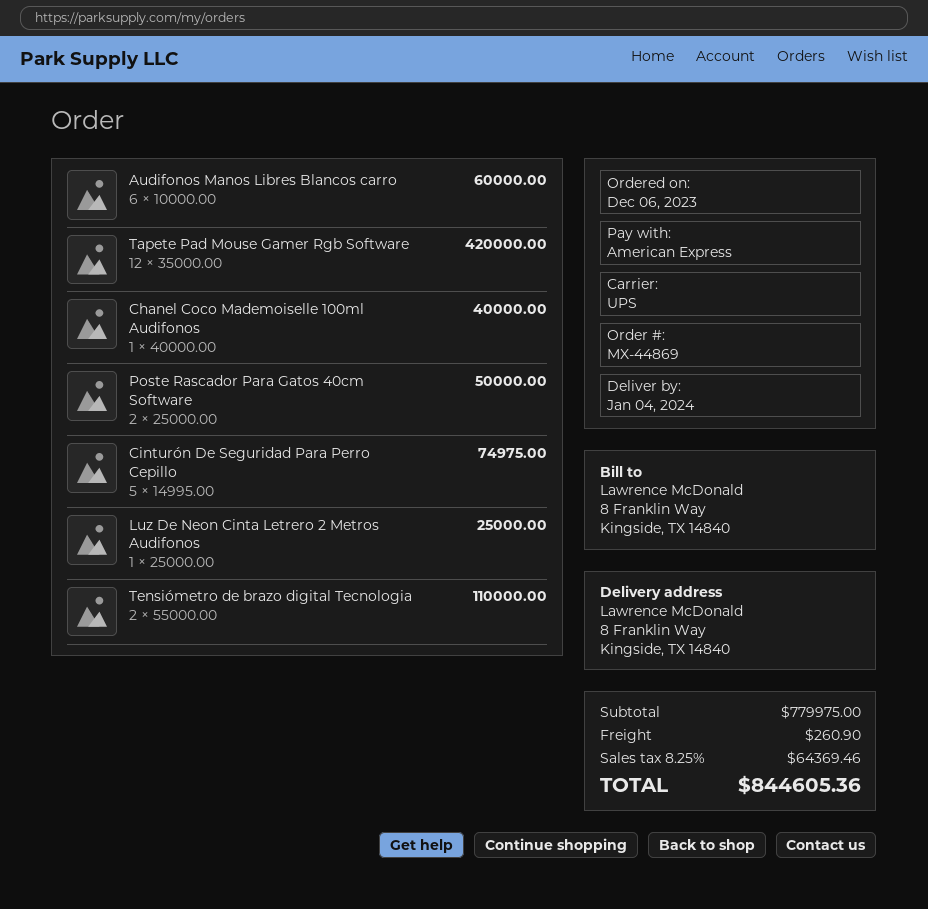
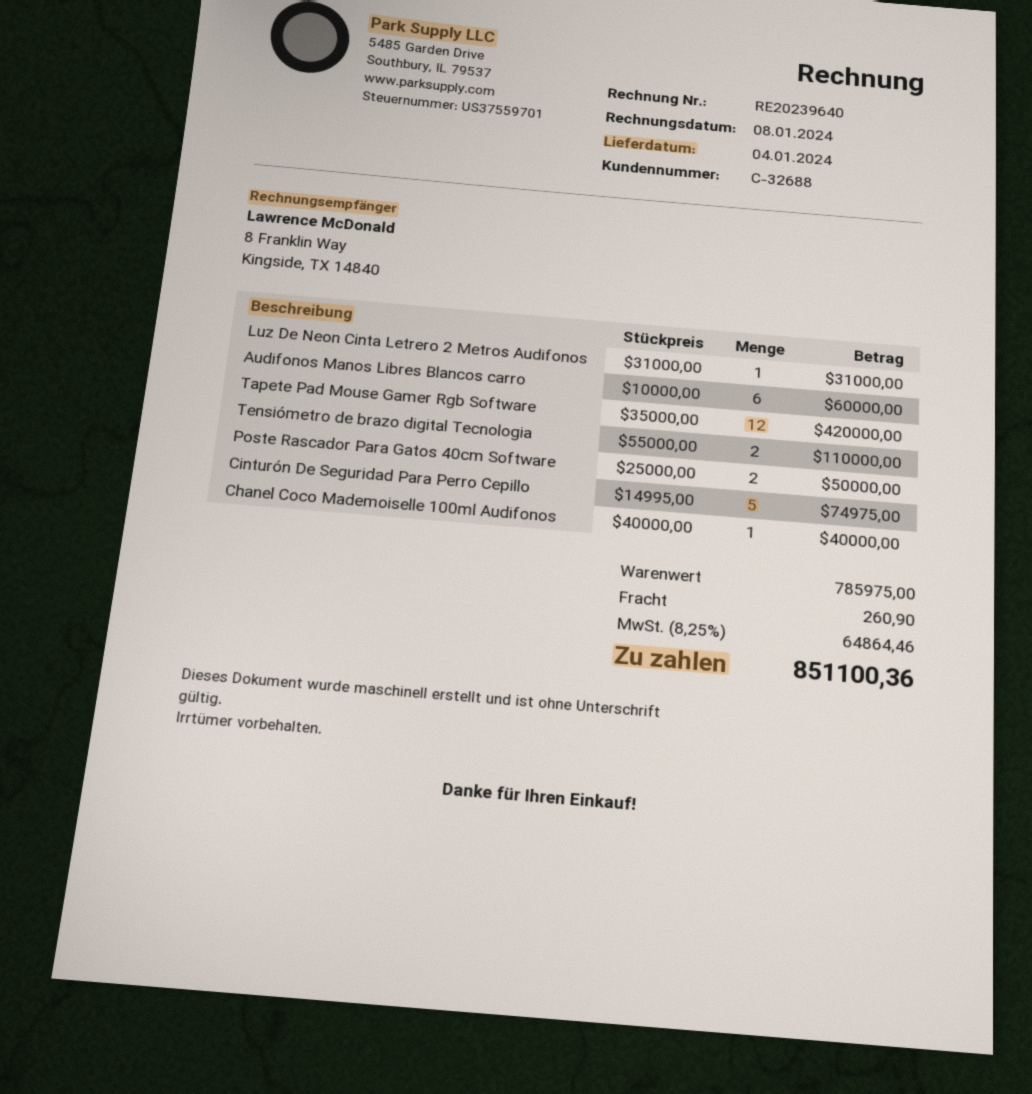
Luz De Neon Cinta Letrero 2 Metros Audifonos: 1 x 25000.00 = 25000.00 -> 1 x 31000.00 = 31000.00
subtotal: 779975.00 -> 785975.00
tax: 8.25% = 64369.46 -> 8.25% = 64864.46
total: 844605.36 -> 851100.36

